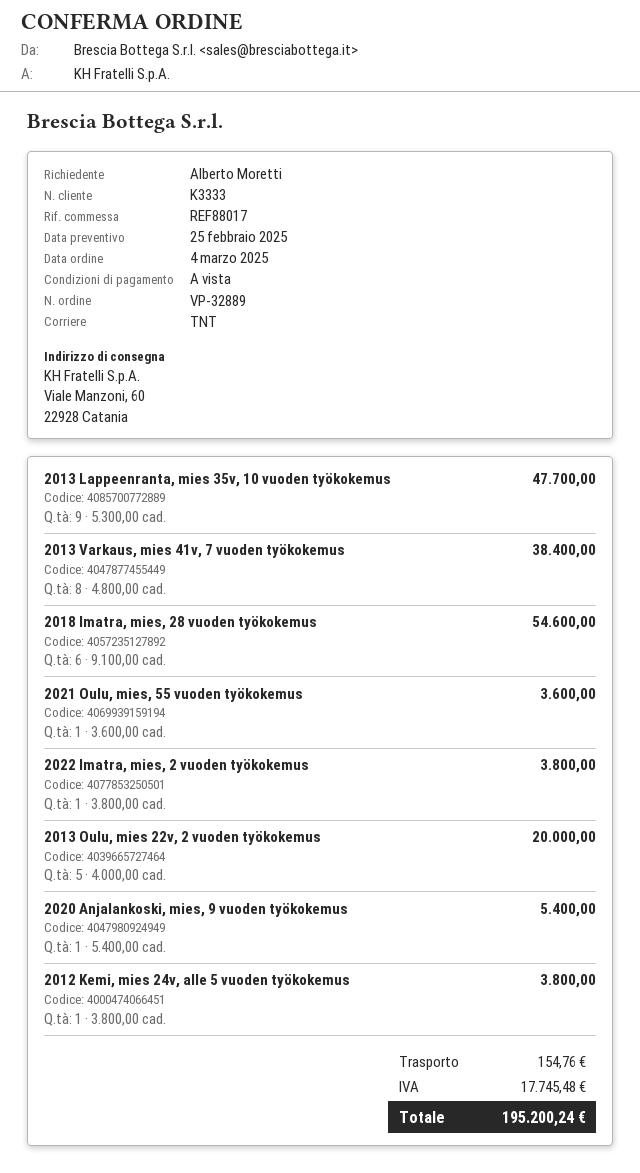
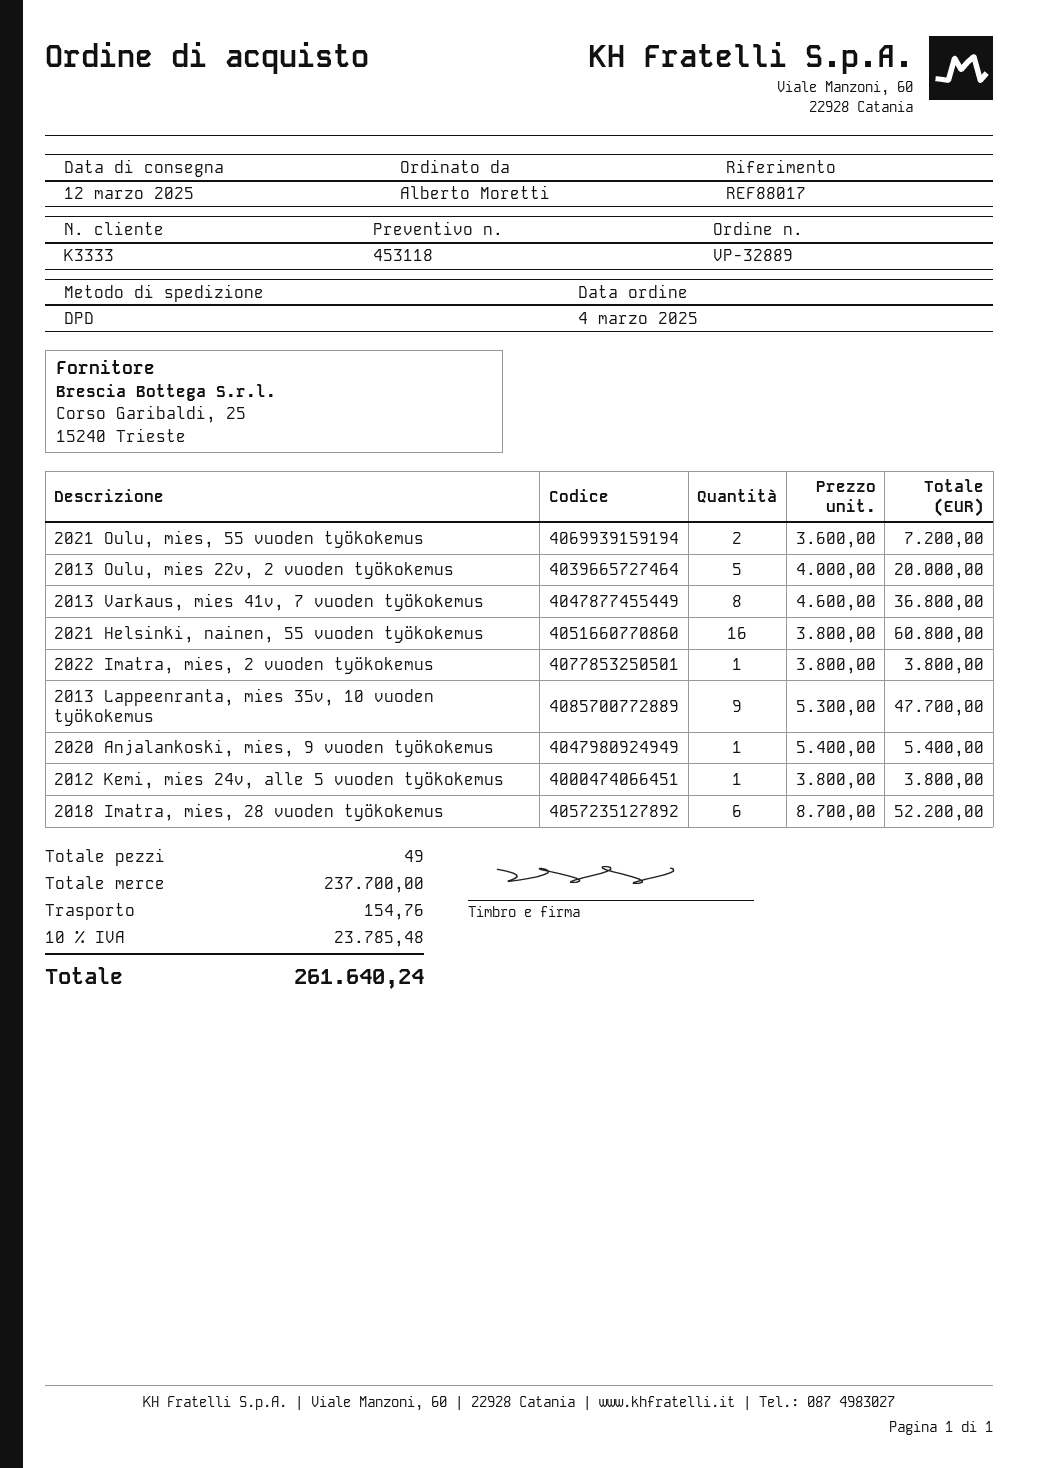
shipping method: TNT -> DPD
2013 Varkaus, mies 41v, 7 vuoden työkokemus: 8 x 4800.00 = 38400.00 -> 8 x 4600.00 = 36800.00
2018 Imatra, mies, 28 vuoden työkokemus: 6 x 9100.00 = 54600.00 -> 6 x 8700.00 = 52200.00
2021 Oulu, mies, 55 vuoden työkokemus: 1 x 3600.00 = 3600.00 -> 2 x 3600.00 = 7200.00
2021 Helsinki, nainen, 55 vuoden työkokemus: none -> 16 x 3800.00 = 60800.00
tax: 17745.48 -> 23785.48
total: 195200.24 -> 261640.24

